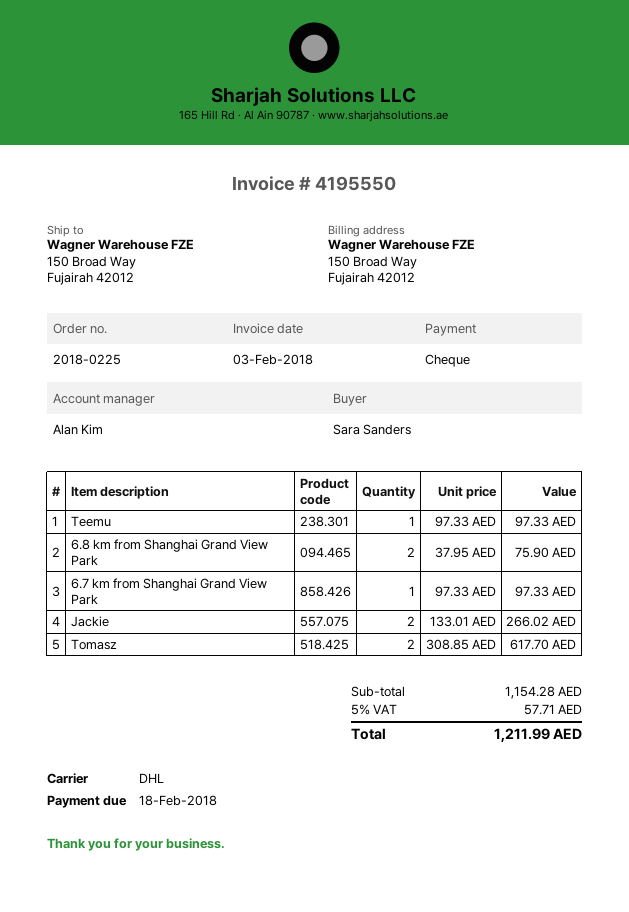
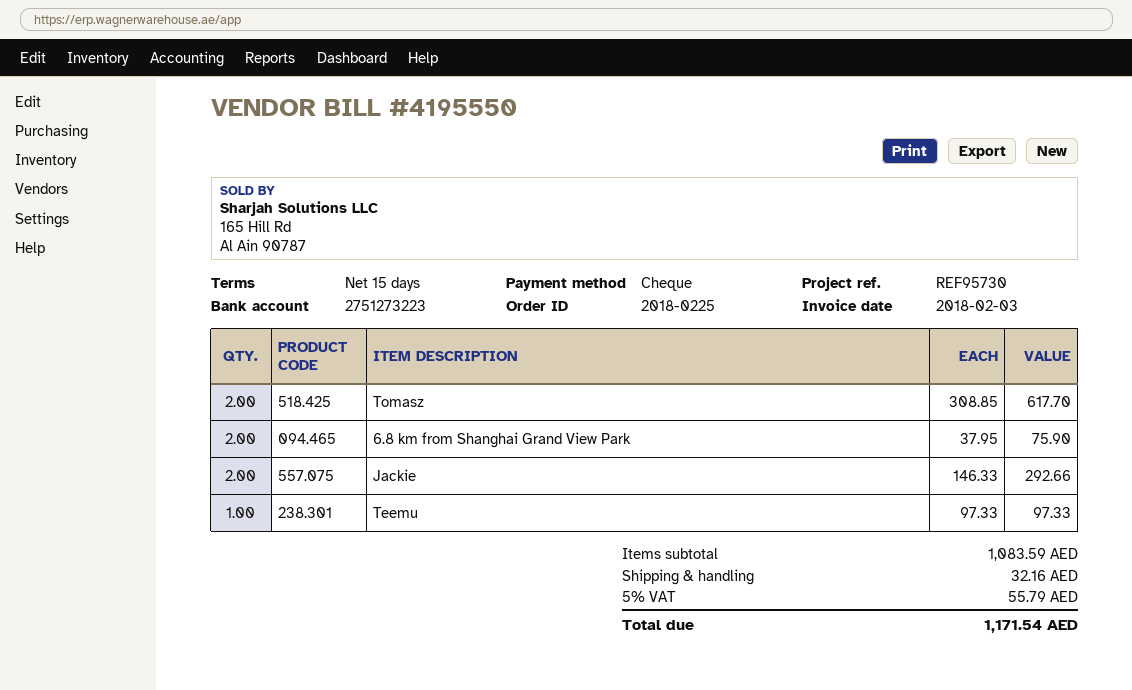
6.7 km from Shanghai Grand View Park: 1 x 97.33 = 97.33 -> none
Jackie: 2 x 133.01 = 266.02 -> 2 x 146.33 = 292.66
subtotal: 1154.28 -> 1083.59
shipping: none -> 32.16
tax: 5% = 57.71 -> 5% = 55.79
total: 1211.99 -> 1171.54

